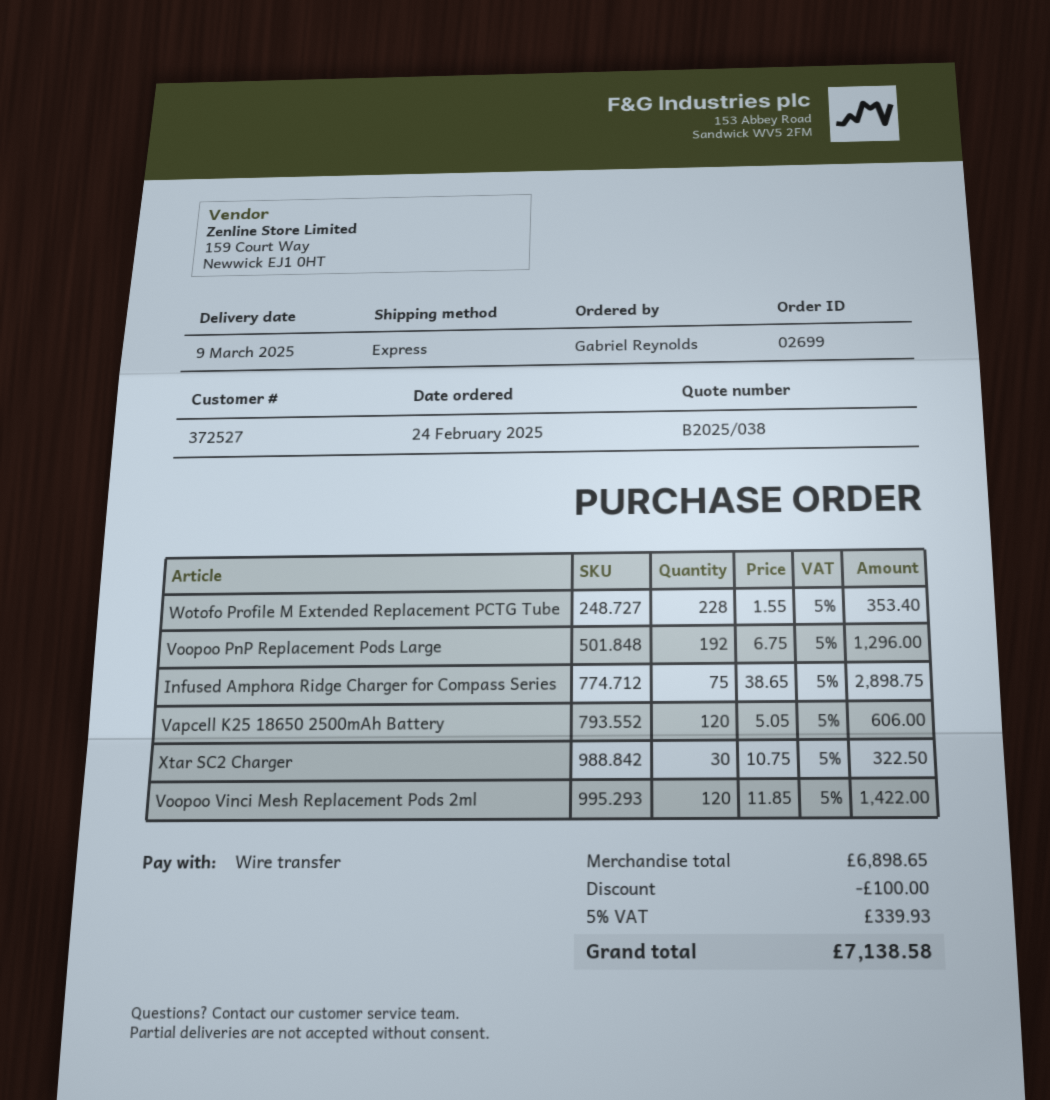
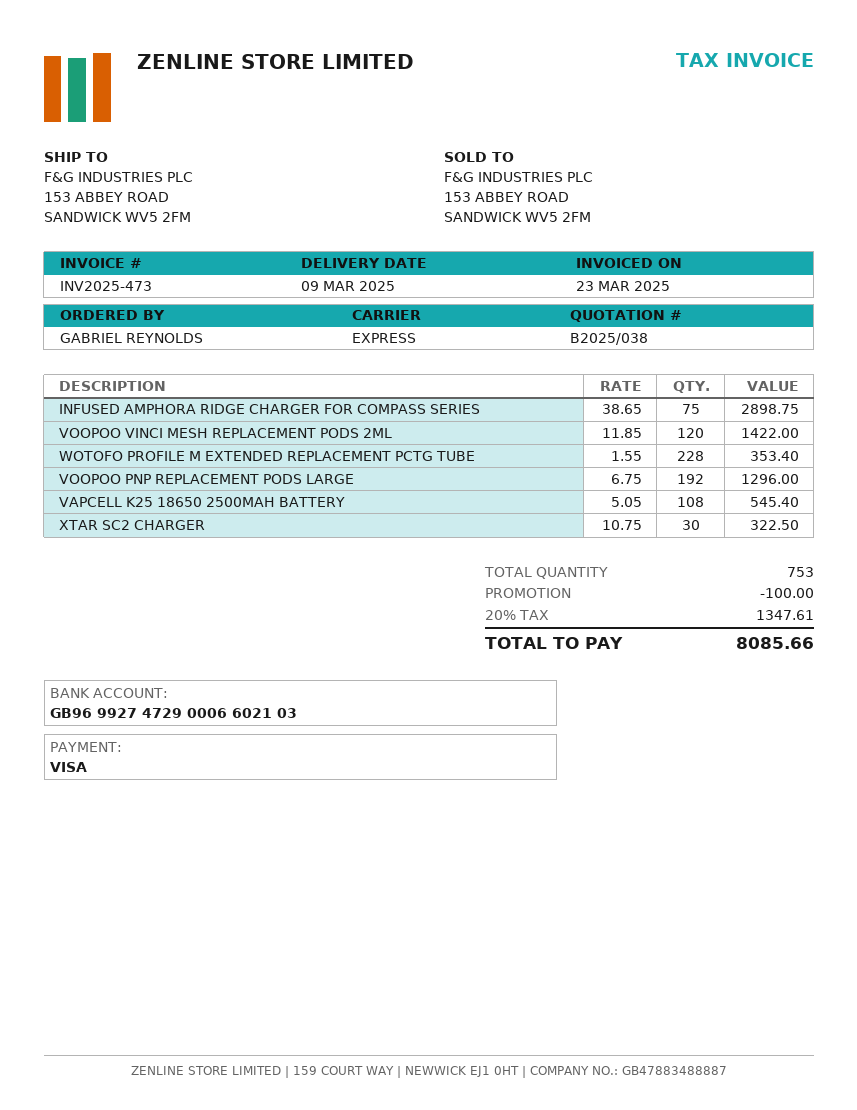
payment method: bank transfer -> Visa
Vapcell K25 18650 2500mAh Battery: 120 x 5.05 = 606.00 -> 108 x 5.05 = 545.40
tax: 5% = 339.93 -> 20% = 1347.61
total: 7138.58 -> 8085.66

